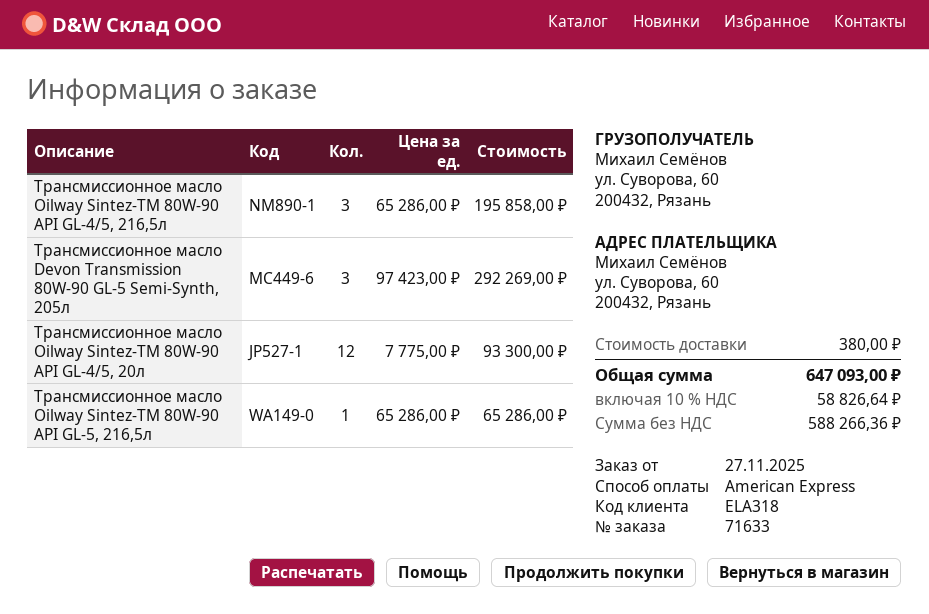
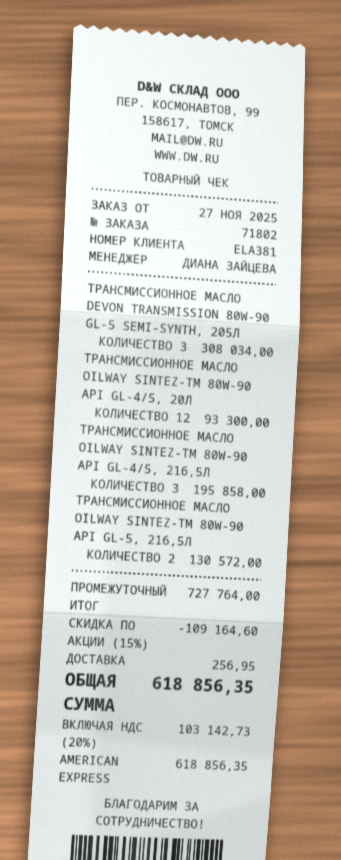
order number: 71633 -> 71802
customer number: ELA318 -> ELA381
Трансмиссионное масло Devon Transmission 80W-90 GL-5 Semi-Synth, 205л: 3 for 292269.00 -> 3 for 308034.00
Трансмиссионное масло Oilway Sintez-TM 80W-90 API GL-5, 216,5л: 1 for 65286.00 -> 2 for 130572.00
discount: none -> 15% = 109164.60
shipping: 380.00 -> 256.95
tax: 10% = 58826.64 -> 20% = 103142.73
total: 647093.00 -> 618856.35

